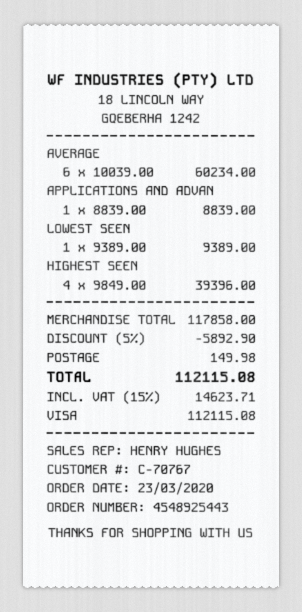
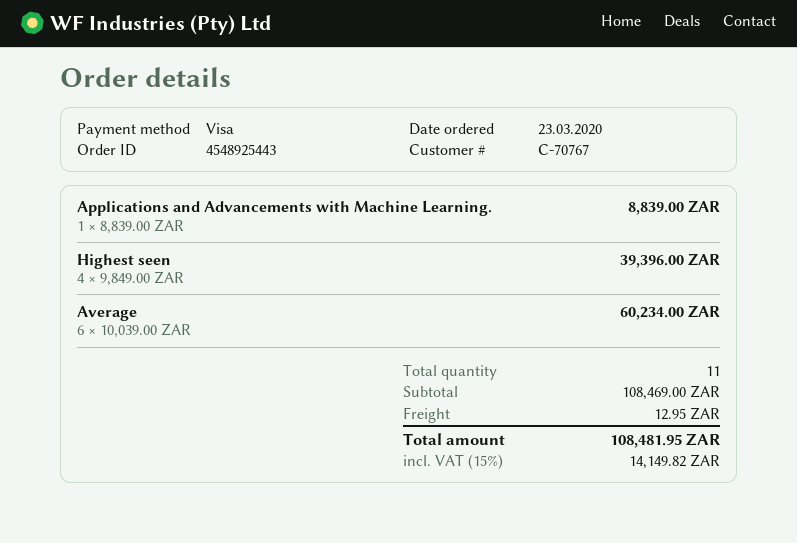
LOWEST SEEN: 1 x 9389.00 = 9389.00 -> none
subtotal: 117858.00 -> 108469.00
discount: 5% = 5892.90 -> none
shipping: 149.98 -> 12.95
tax: 15% = 14623.71 -> 15% = 14149.82
total: 112115.08 -> 108481.95

